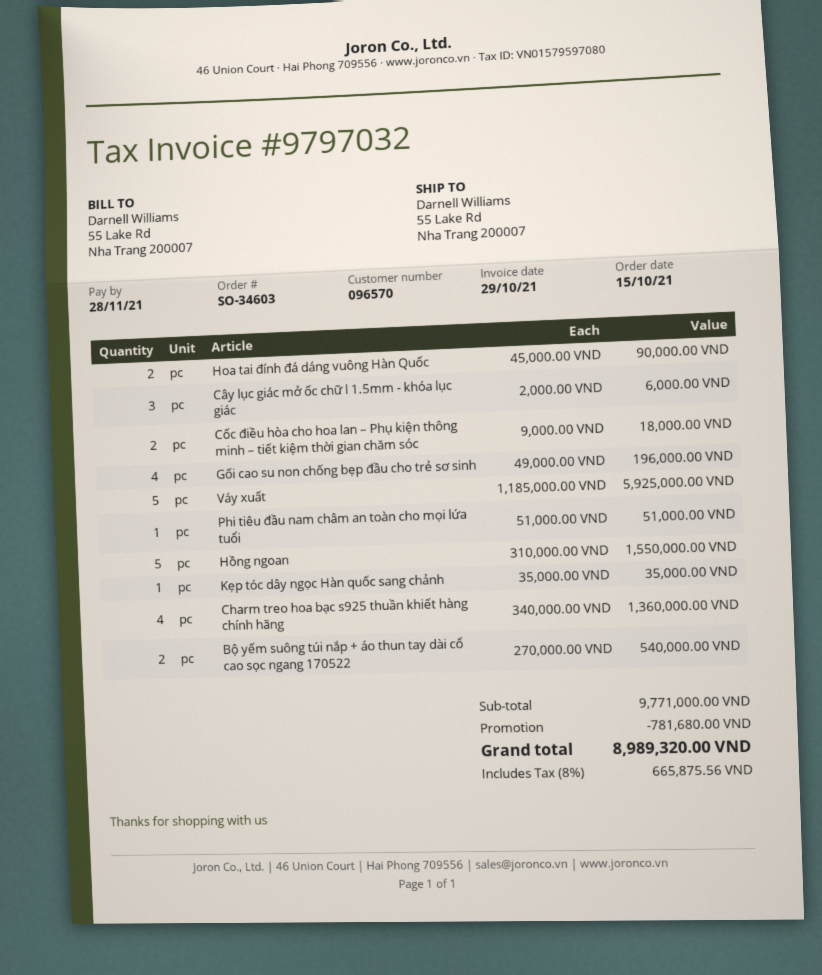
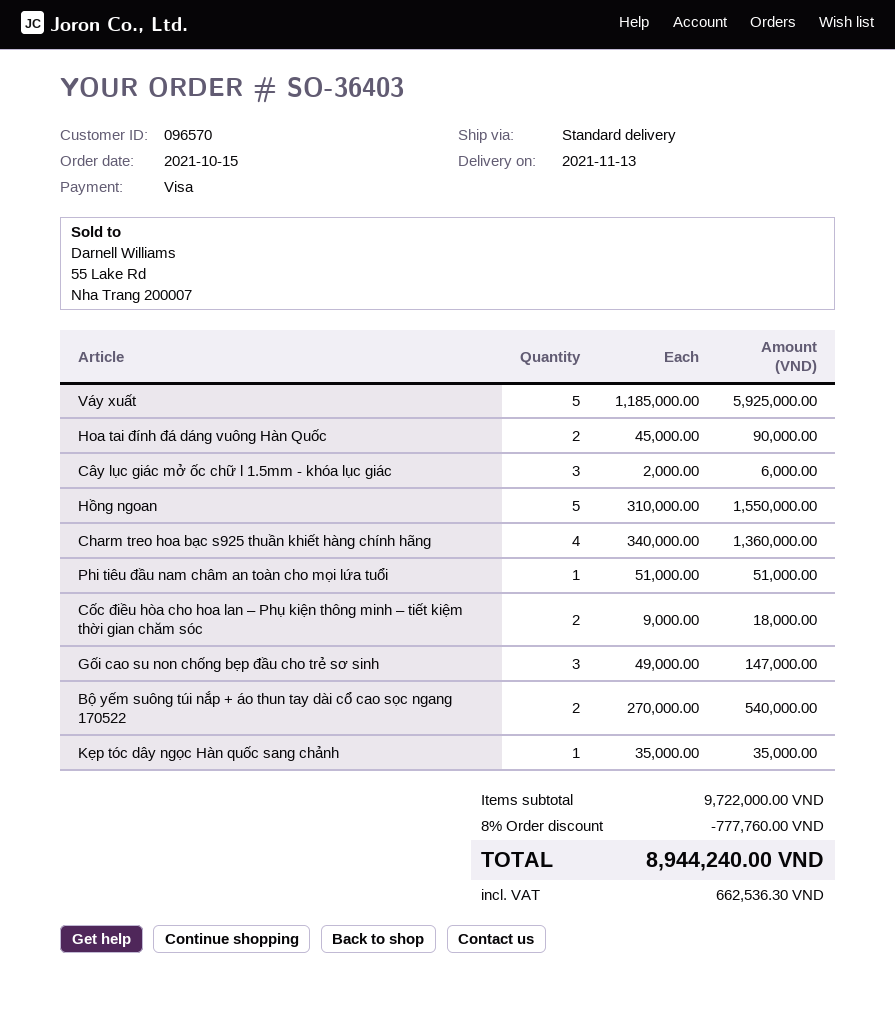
order number: SO-34603 -> SO-36403
Gối cao su non chống bẹp đầu cho trẻ sơ sinh: 4 x 49000.00 = 196000.00 -> 3 x 49000.00 = 147000.00
subtotal: 9771000.00 -> 9722000.00
discount: 781680.00 -> 777760.00
tax: 665875.56 -> 662536.30
total: 8989320.00 -> 8944240.00

